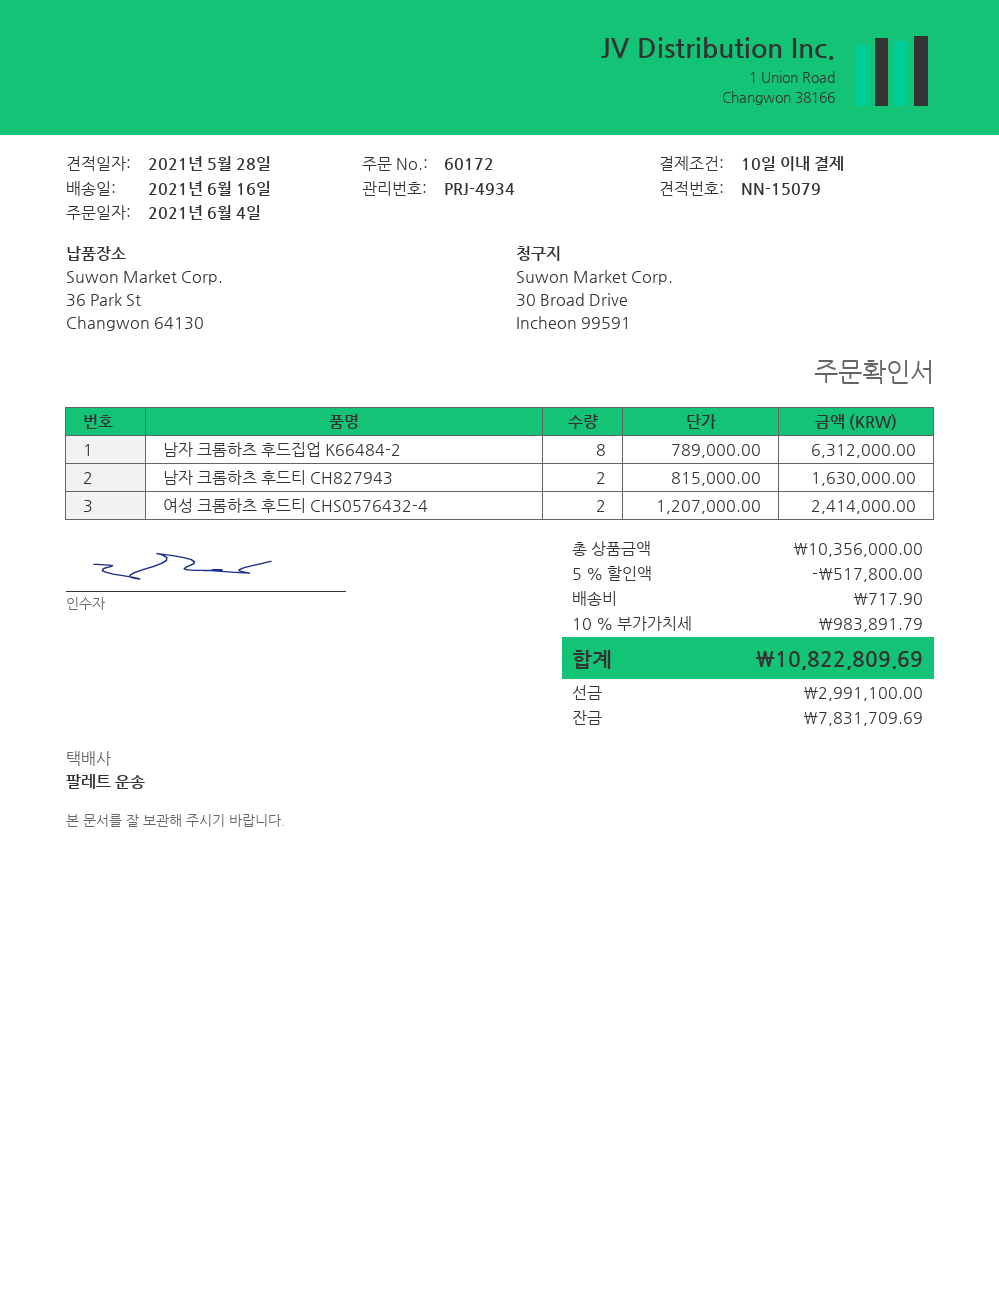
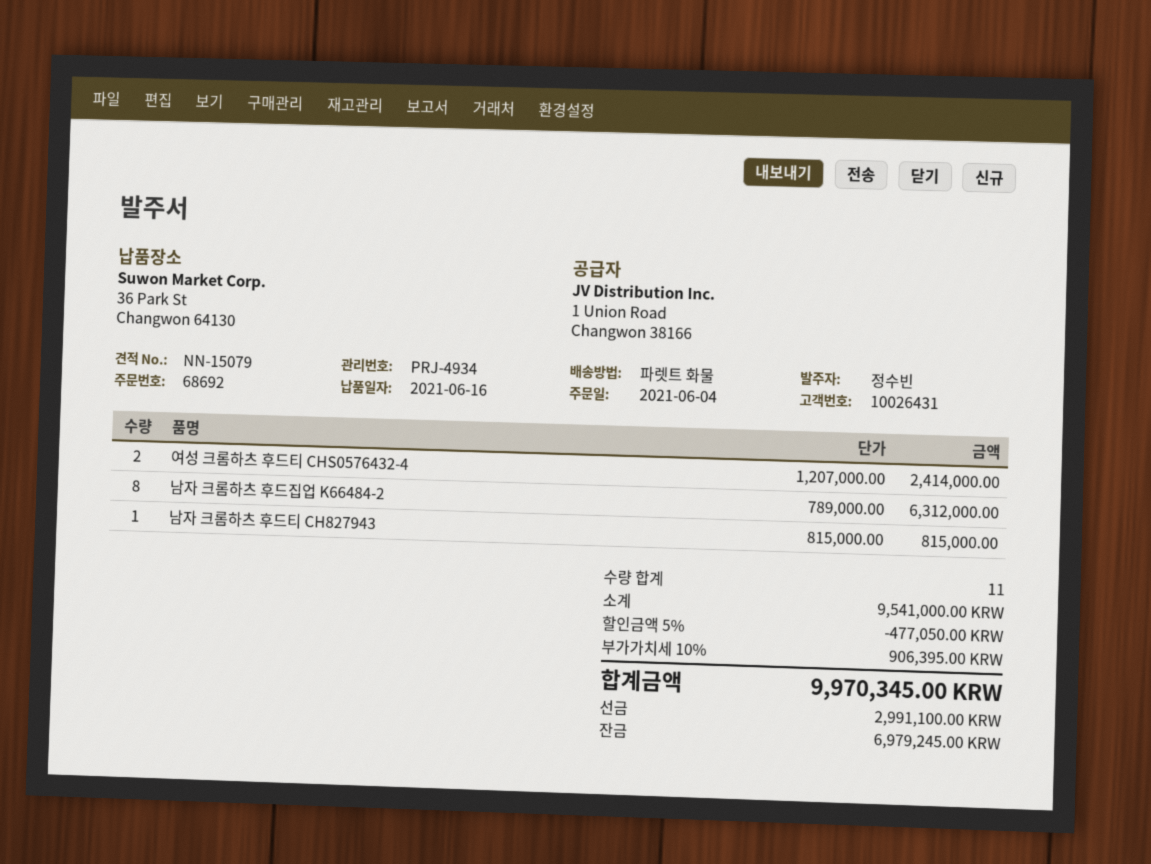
order number: 60172 -> 68692
남자 크롬하츠 후드티 CH827943: 2 x 815000.00 = 1630000.00 -> 1 x 815000.00 = 815000.00
subtotal: 10356000.00 -> 9541000.00
discount: 5% = 517800.00 -> 5% = 477050.00
shipping: 717.90 -> none
tax: 10% = 983891.79 -> 10% = 906395.00
total: 10822809.69 -> 9970345.00
balance: 7831709.69 -> 6979245.00

